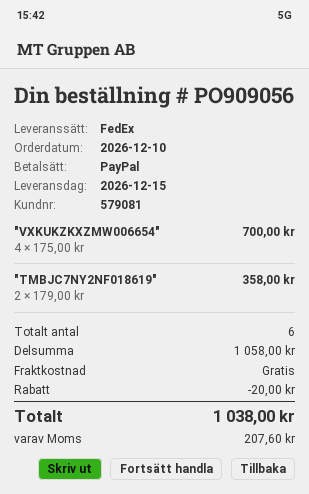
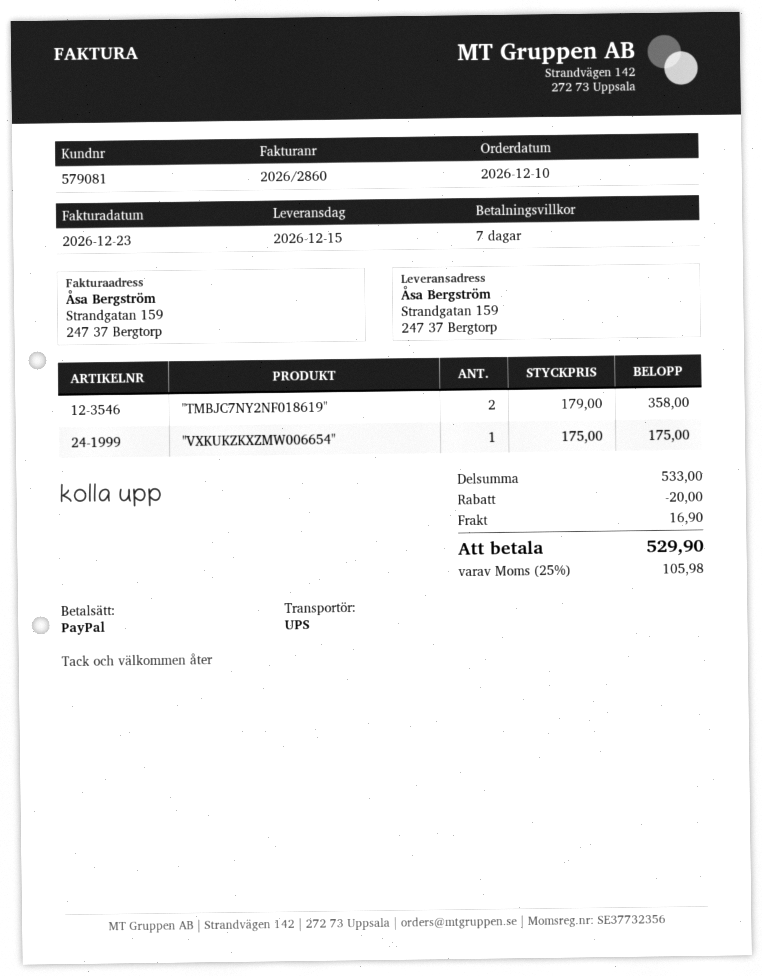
shipping method: FedEx -> UPS
"VXKUKZKXZMW006654": 4 x 175.00 = 700.00 -> 1 x 175.00 = 175.00
subtotal: 1058.00 -> 533.00
shipping: 0.00 -> 16.90
tax: 207.60 -> 105.98
total: 1038.00 -> 529.90

